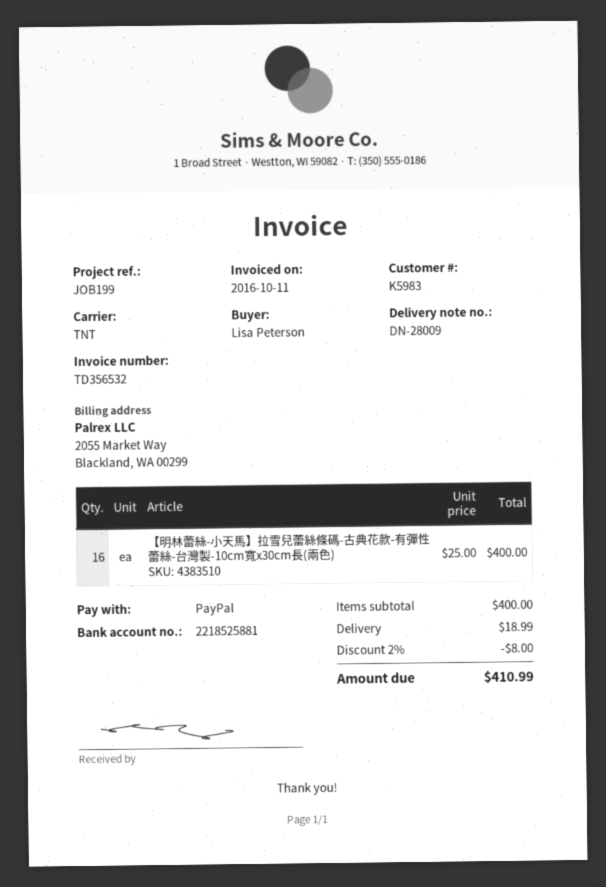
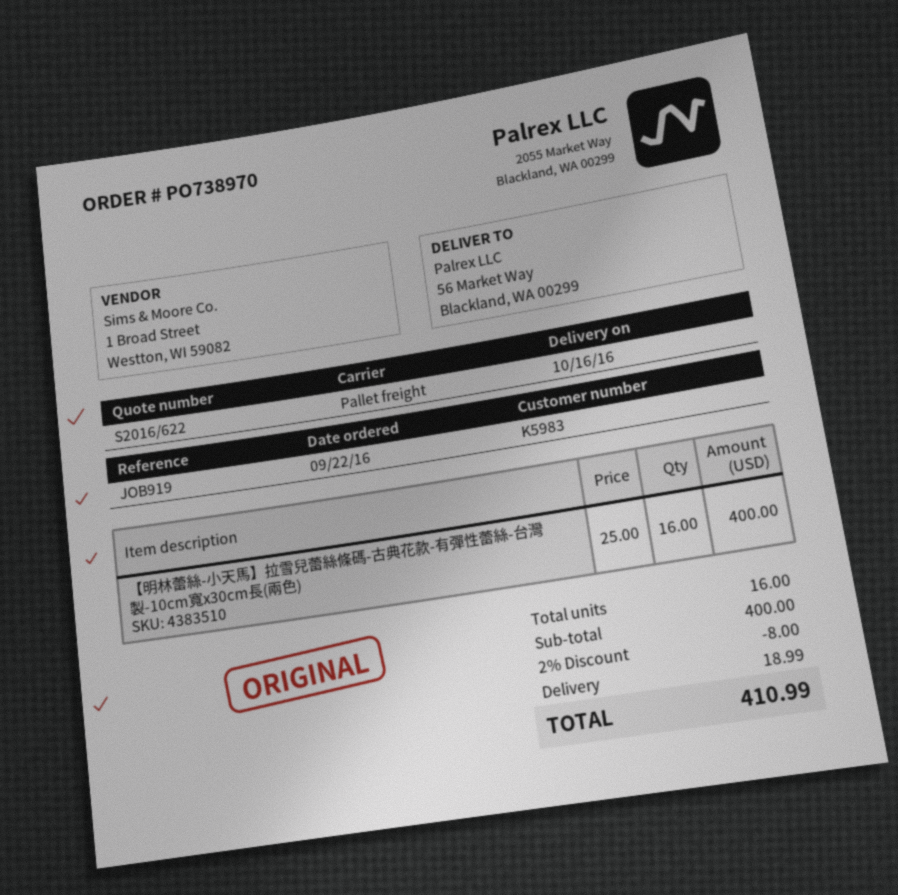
reference: JOB199 -> JOB919
shipping method: TNT -> pallet freight

